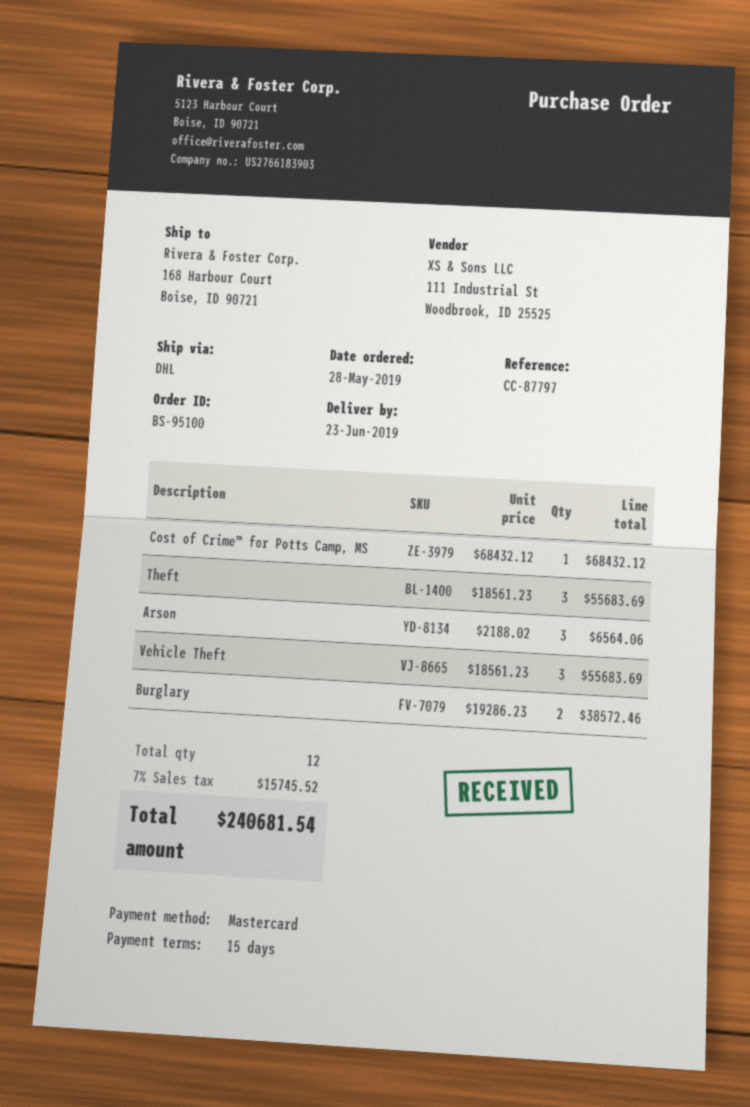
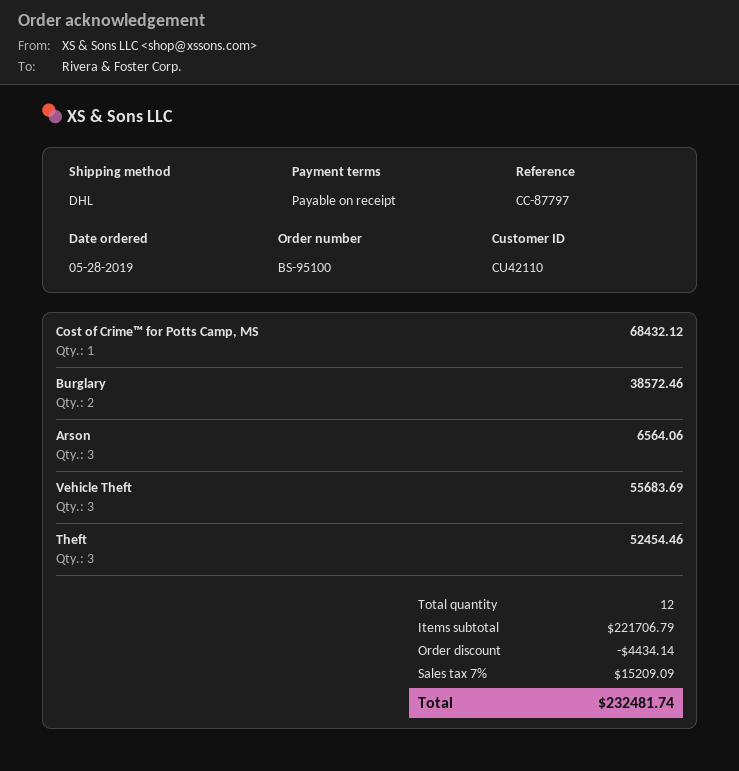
payment terms: 15 days -> on receipt
Theft: 3 for 55683.69 -> 3 for 52454.46
discount: none -> 4434.14
tax: 7% = 15745.52 -> 7% = 15209.09
total: 240681.54 -> 232481.74

